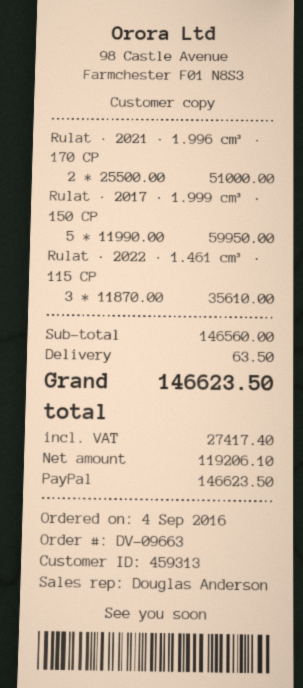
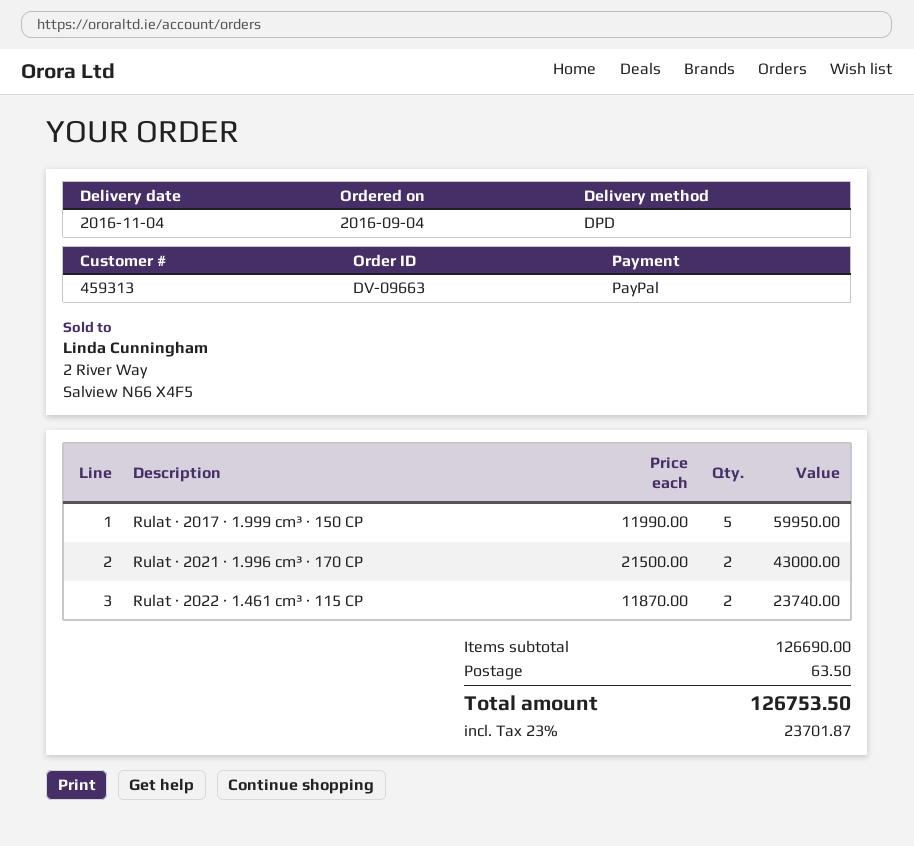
Rulat · 2021 · 1.996 cm³ · 170 CP: 2 x 25500.00 = 51000.00 -> 2 x 21500.00 = 43000.00
Rulat · 2022 · 1.461 cm³ · 115 CP: 3 x 11870.00 = 35610.00 -> 2 x 11870.00 = 23740.00
subtotal: 146560.00 -> 126690.00
tax: 27417.40 -> 23701.87
total: 146623.50 -> 126753.50

